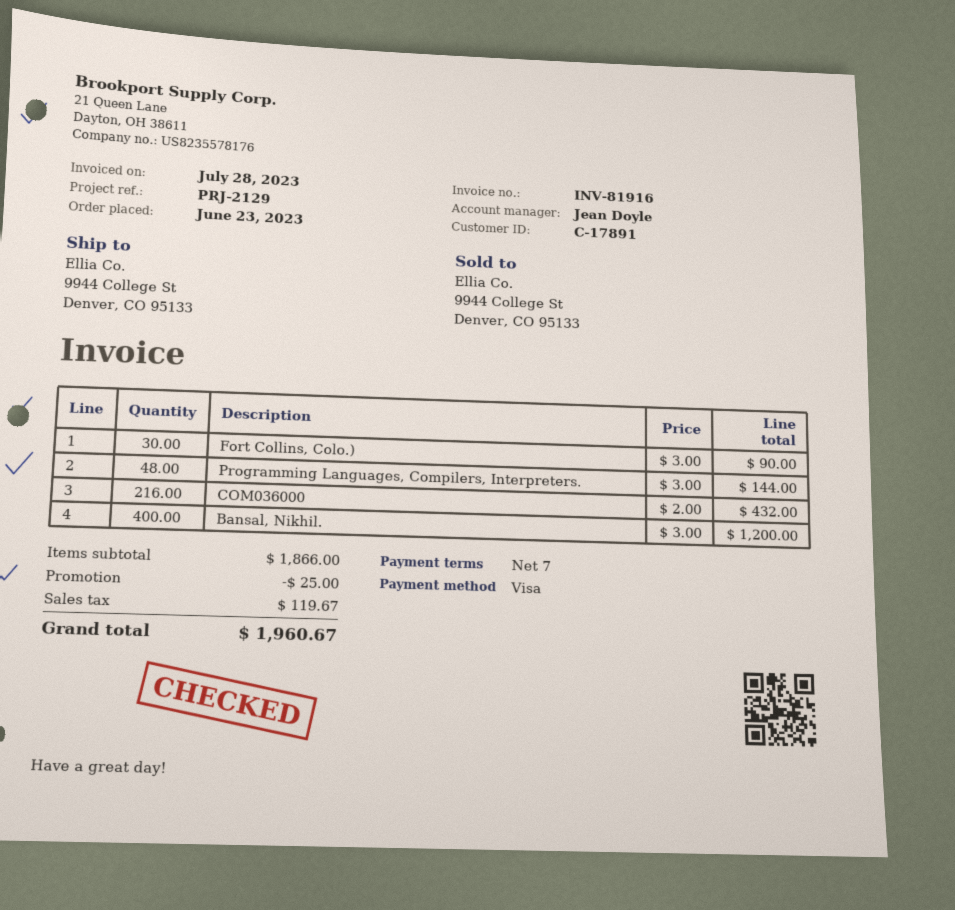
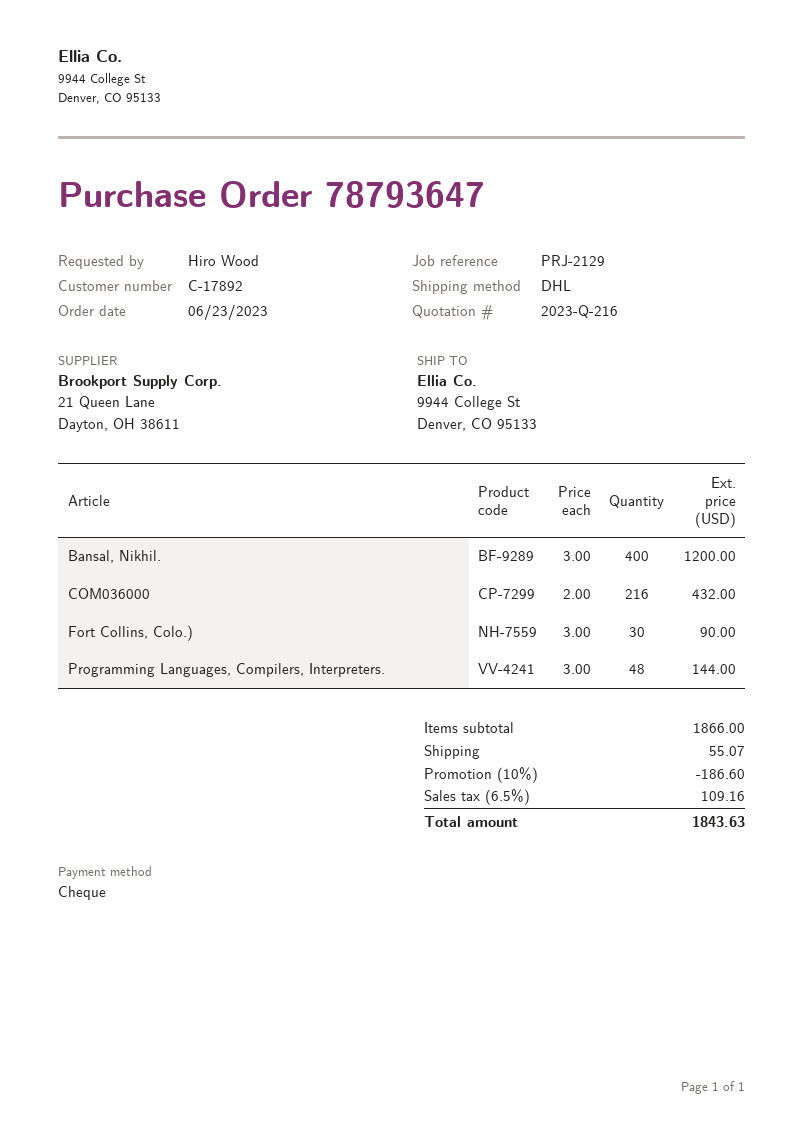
customer number: C-17891 -> C-17892
payment method: Visa -> cheque
discount: 25.00 -> 186.60
shipping: none -> 55.07
tax: 119.67 -> 109.16
total: 1960.67 -> 1843.63

